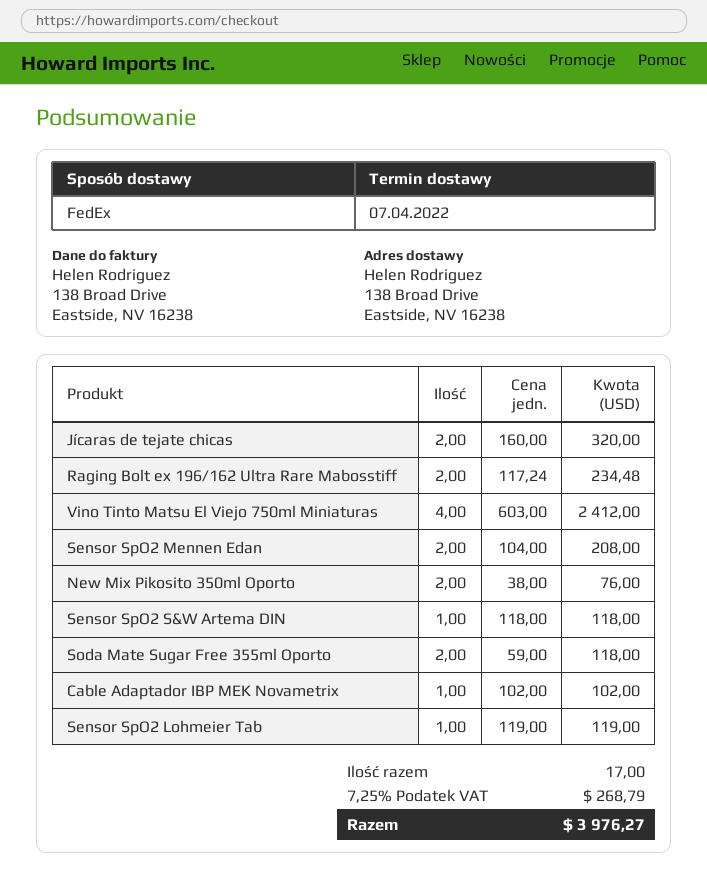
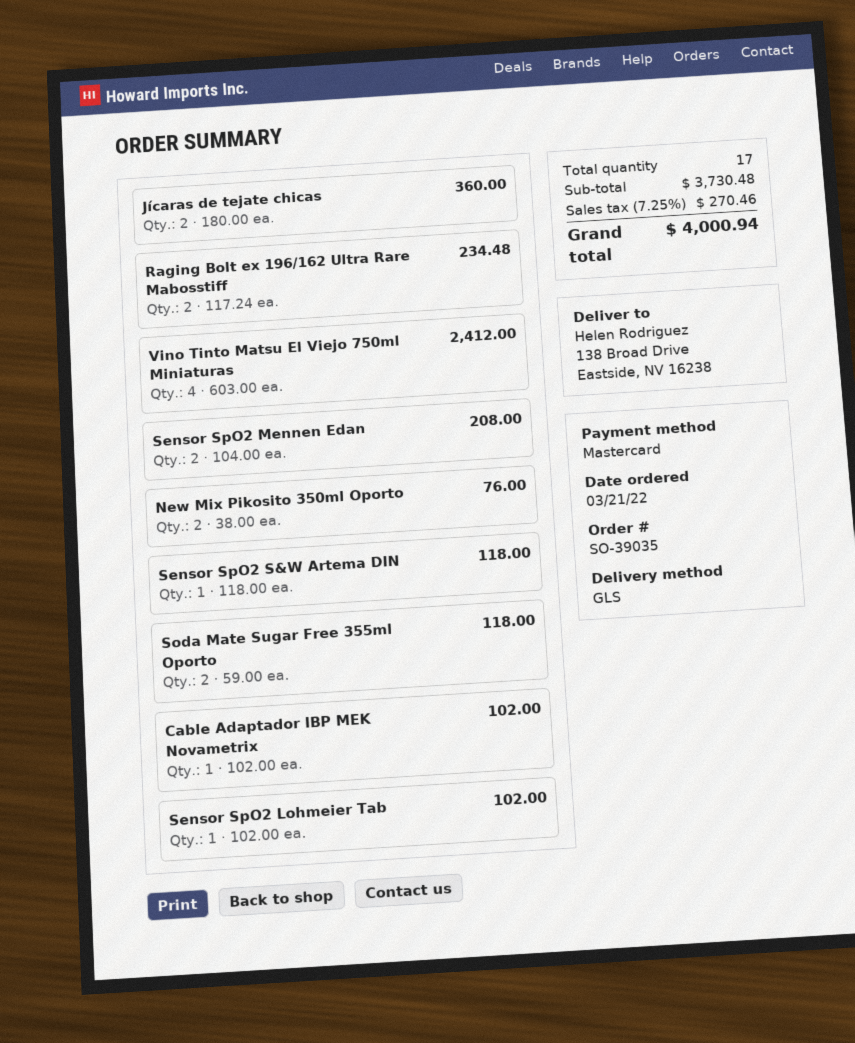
shipping method: FedEx -> GLS
Jícaras de tejate chicas: 2 x 160.00 = 320.00 -> 2 x 180.00 = 360.00
Sensor SpO2 Lohmeier Tab: 1 x 119.00 = 119.00 -> 1 x 102.00 = 102.00
tax: 7.25% = 268.79 -> 7.25% = 270.46
total: 3976.27 -> 4000.94

